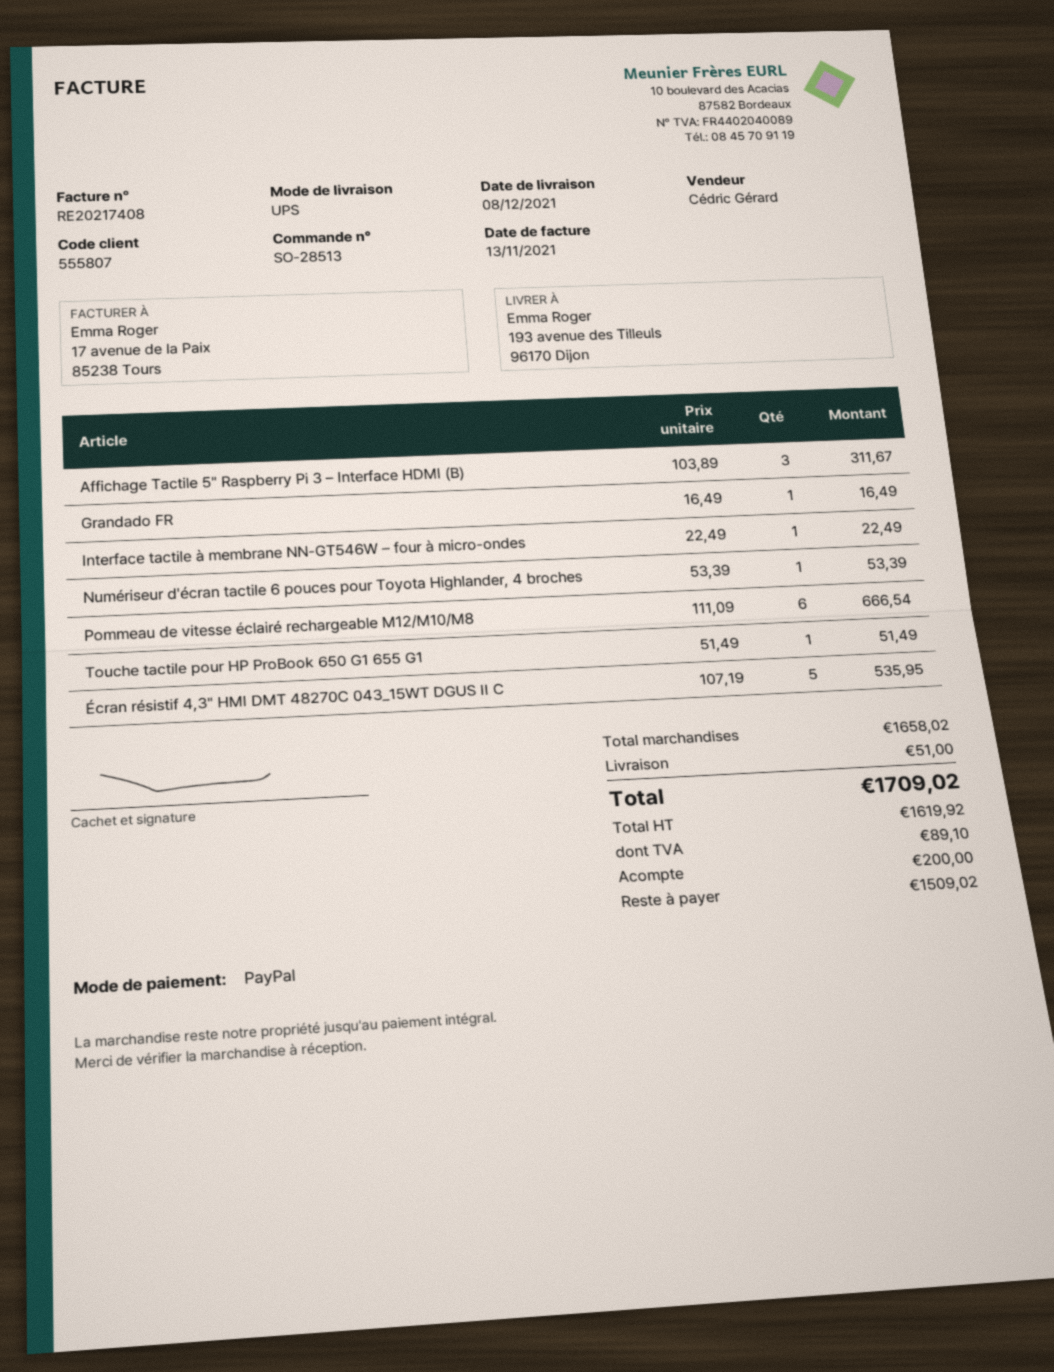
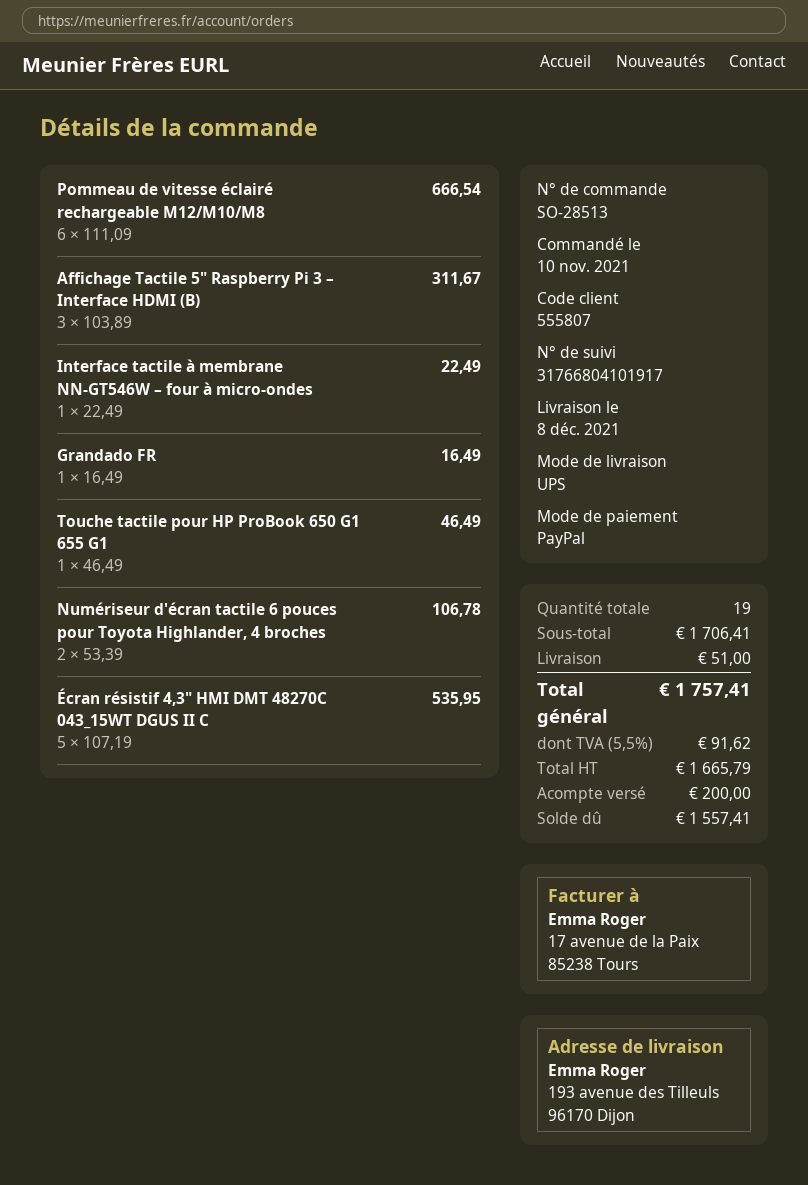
Numériseur d'écran tactile 6 pouces pour Toyota Highlander, 4 broches: 1 x 53.39 = 53.39 -> 2 x 53.39 = 106.78
Touche tactile pour HP ProBook 650 G1 655 G1: 1 x 51.49 = 51.49 -> 1 x 46.49 = 46.49
subtotal: 1658.02 -> 1706.41
net: 1619.92 -> 1665.79
tax: 89.10 -> 91.62
total: 1709.02 -> 1757.41
balance: 1509.02 -> 1557.41

